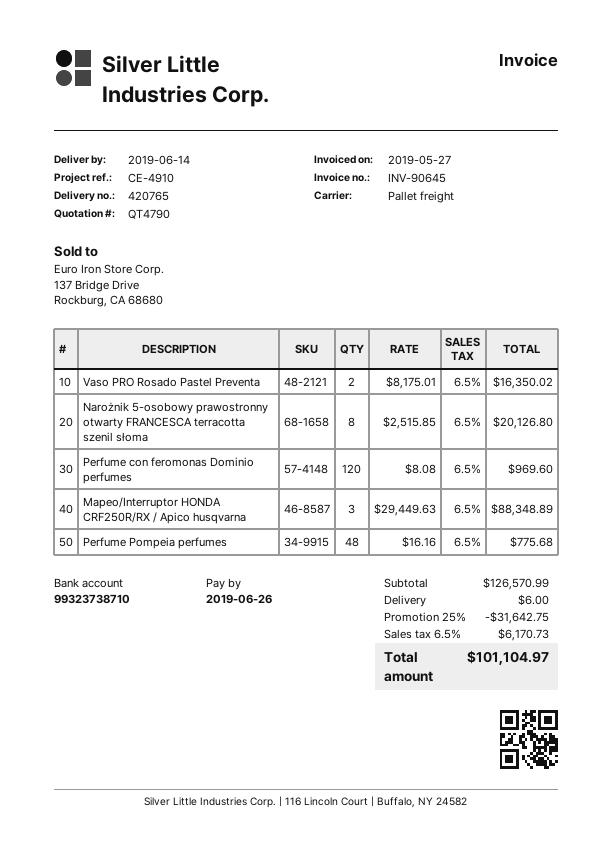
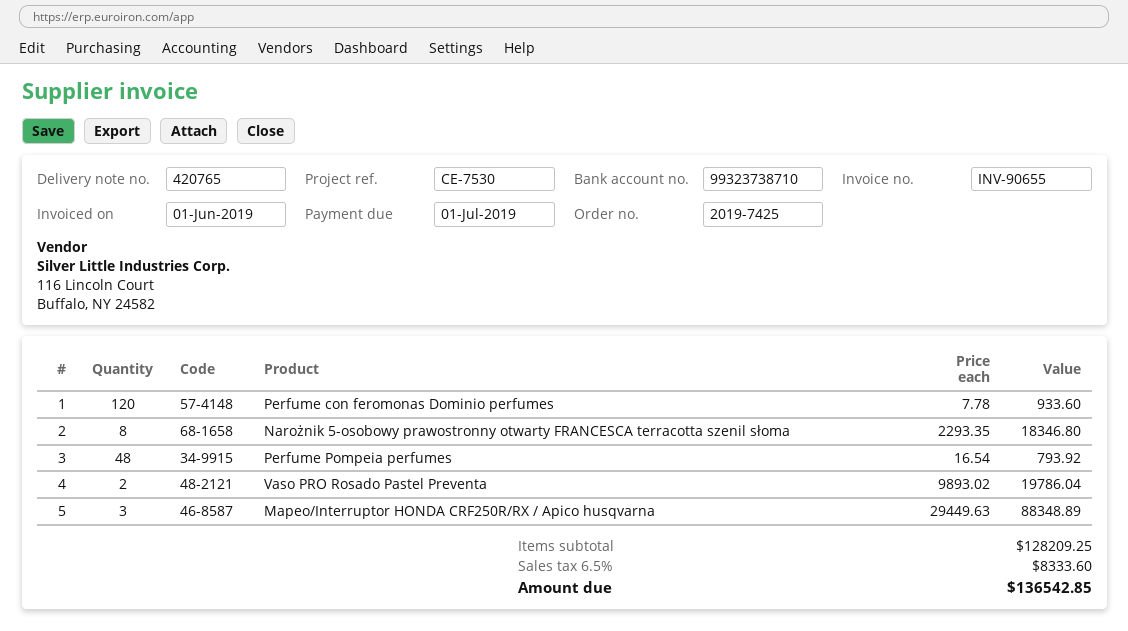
invoice number: INV-90645 -> INV-90655
invoice date: 2019-05-27 -> 2019-06-01
due date: 2019-06-26 -> 2019-07-01
reference: CE-4910 -> CE-7530
Vaso PRO Rosado Pastel Preventa: 2 x 8175.01 = 16350.02 -> 2 x 9893.02 = 19786.04
Narożnik 5-osobowy prawostronny otwarty FRANCESCA terracotta szenil słoma: 8 x 2515.85 = 20126.80 -> 8 x 2293.35 = 18346.80
Perfume con feromonas Dominio perfumes: 120 x 8.08 = 969.60 -> 120 x 7.78 = 933.60
Perfume Pompeia perfumes: 48 x 16.16 = 775.68 -> 48 x 16.54 = 793.92
subtotal: 126570.99 -> 128209.25
discount: 25% = 31642.75 -> none
shipping: 6.00 -> none
tax: 6.5% = 6170.73 -> 6.5% = 8333.60
total: 101104.97 -> 136542.85

